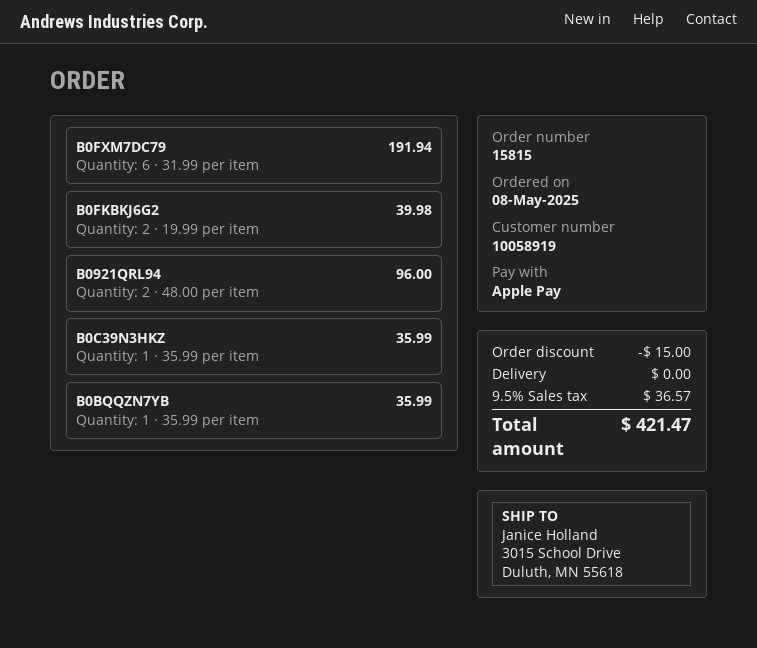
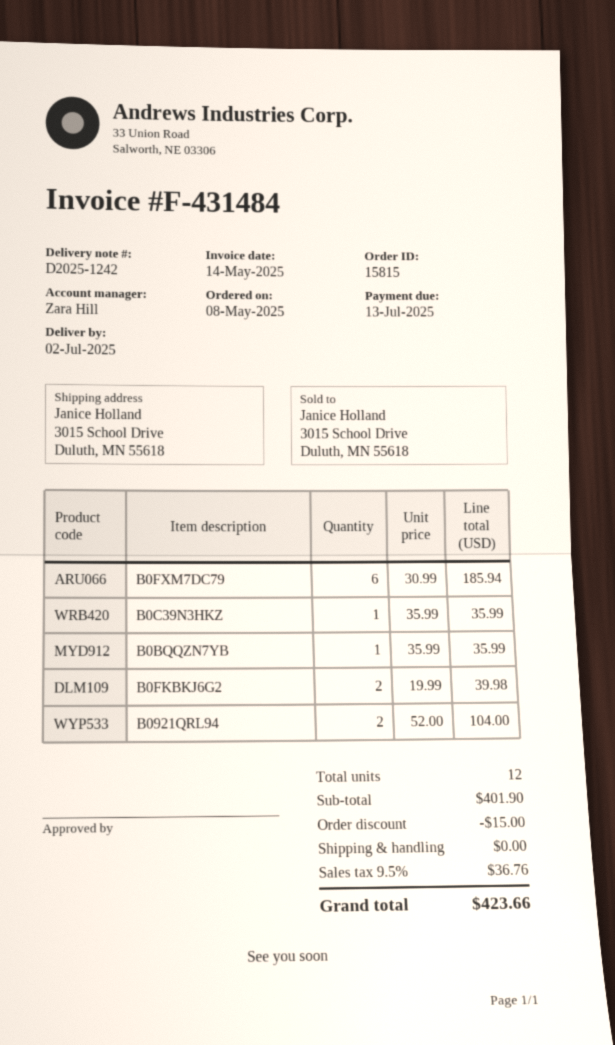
B0FXM7DC79: 6 x 31.99 = 191.94 -> 6 x 30.99 = 185.94
B0921QRL94: 2 x 48.00 = 96.00 -> 2 x 52.00 = 104.00
tax: 9.5% = 36.57 -> 9.5% = 36.76
total: 421.47 -> 423.66

